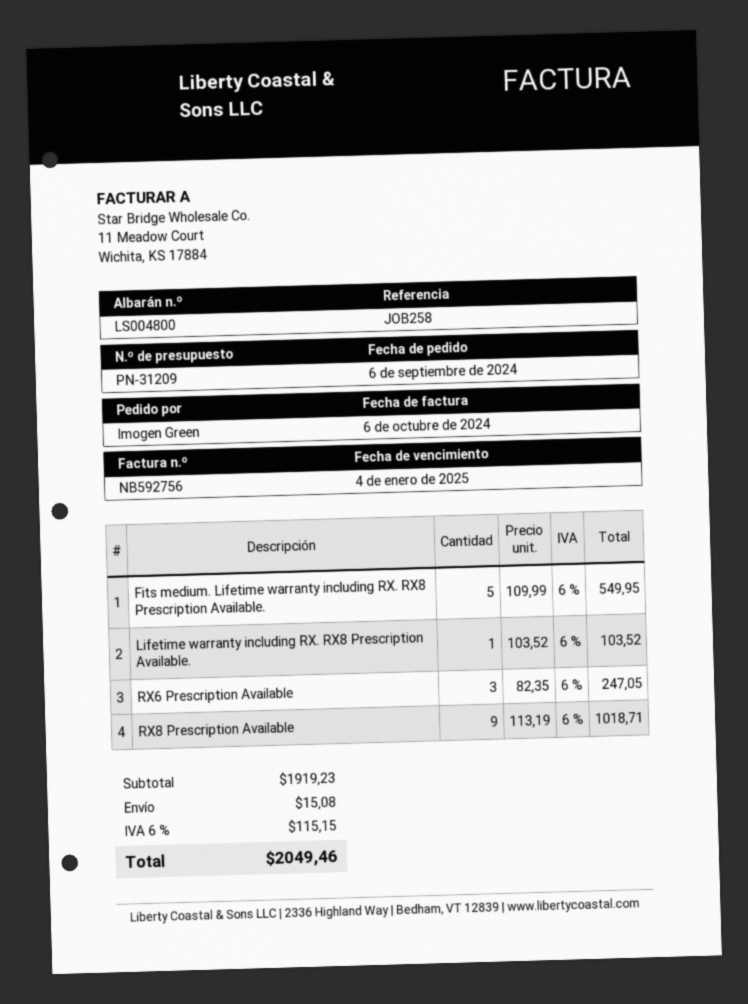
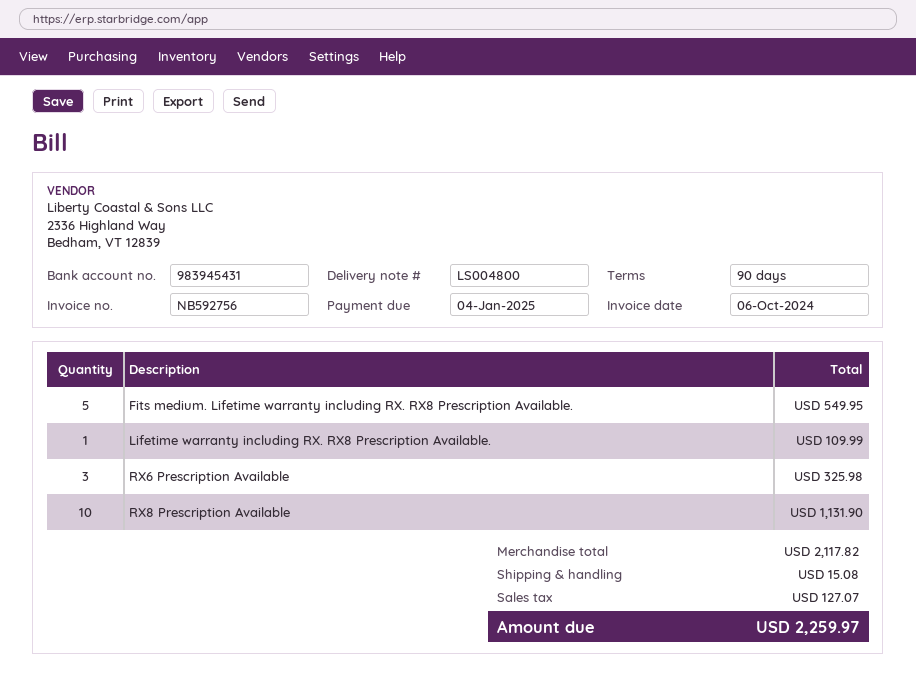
Lifetime warranty including RX. RX8 Prescription Available.: 1 for 103.52 -> 1 for 109.99
RX6 Prescription Available: 3 for 247.05 -> 3 for 325.98
RX8 Prescription Available: 9 for 1018.71 -> 10 for 1131.90
subtotal: 1919.23 -> 2117.82
tax: 115.15 -> 127.07
total: 2049.46 -> 2259.97

